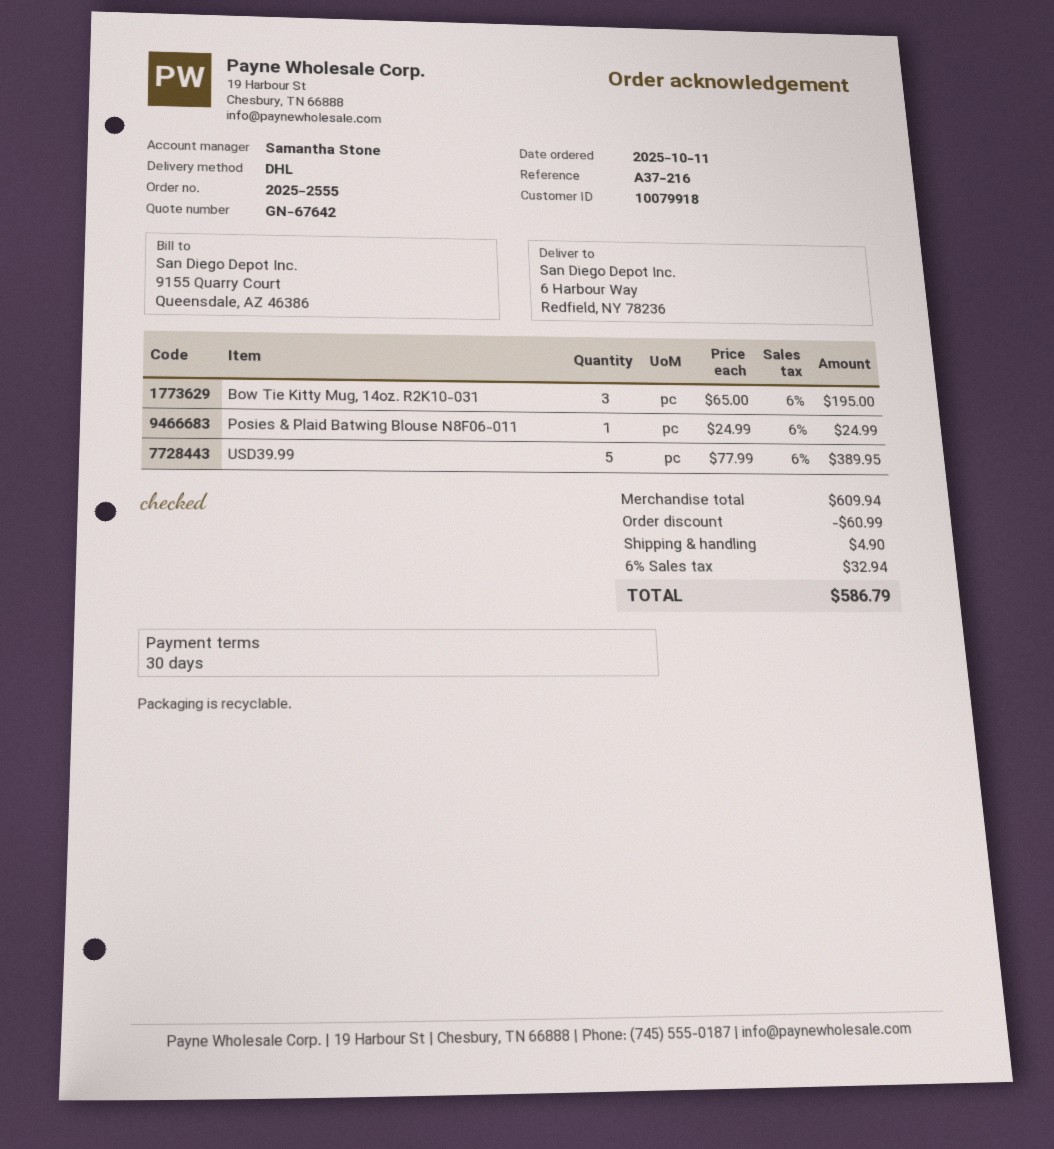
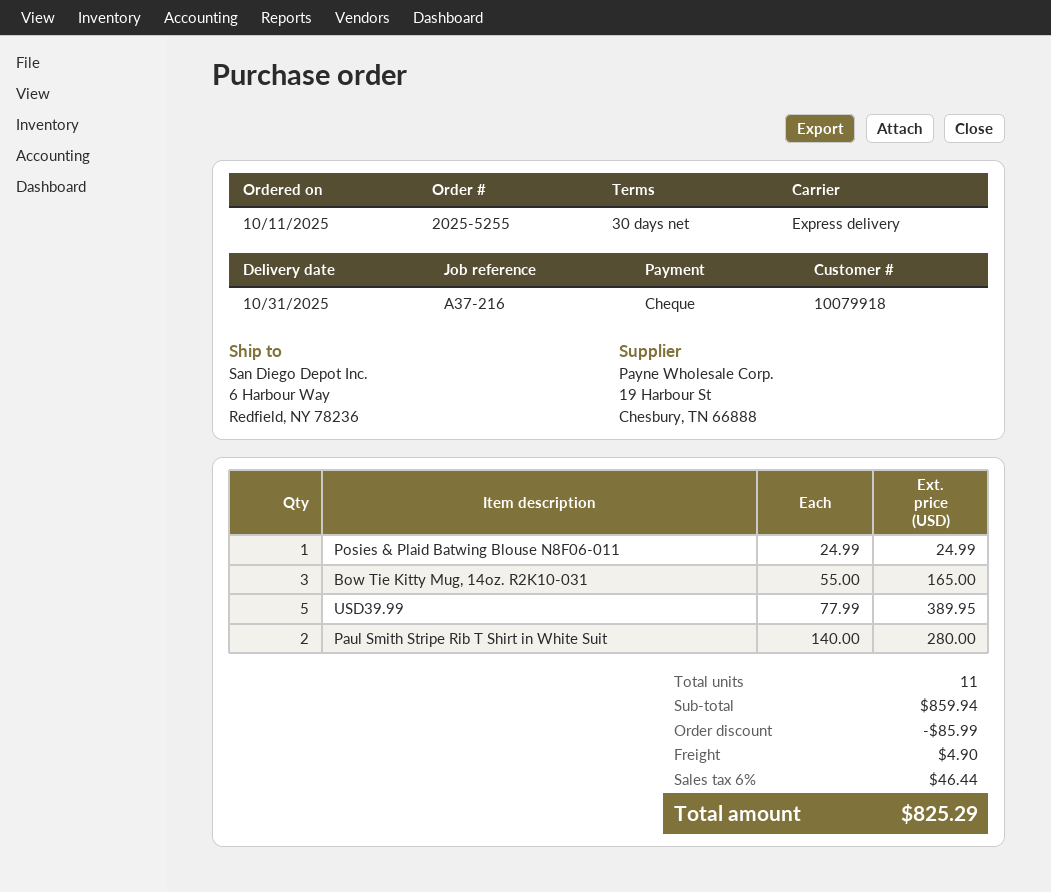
order number: 2025-2555 -> 2025-5255
shipping method: DHL -> express
Bow Tie Kitty Mug, 14oz. R2K10-031: 3 x 65.00 = 195.00 -> 3 x 55.00 = 165.00
Paul Smith Stripe Rib T Shirt in White Suit: none -> 2 x 140.00 = 280.00
subtotal: 609.94 -> 859.94
discount: 60.99 -> 85.99
tax: 6% = 32.94 -> 6% = 46.44
total: 586.79 -> 825.29

